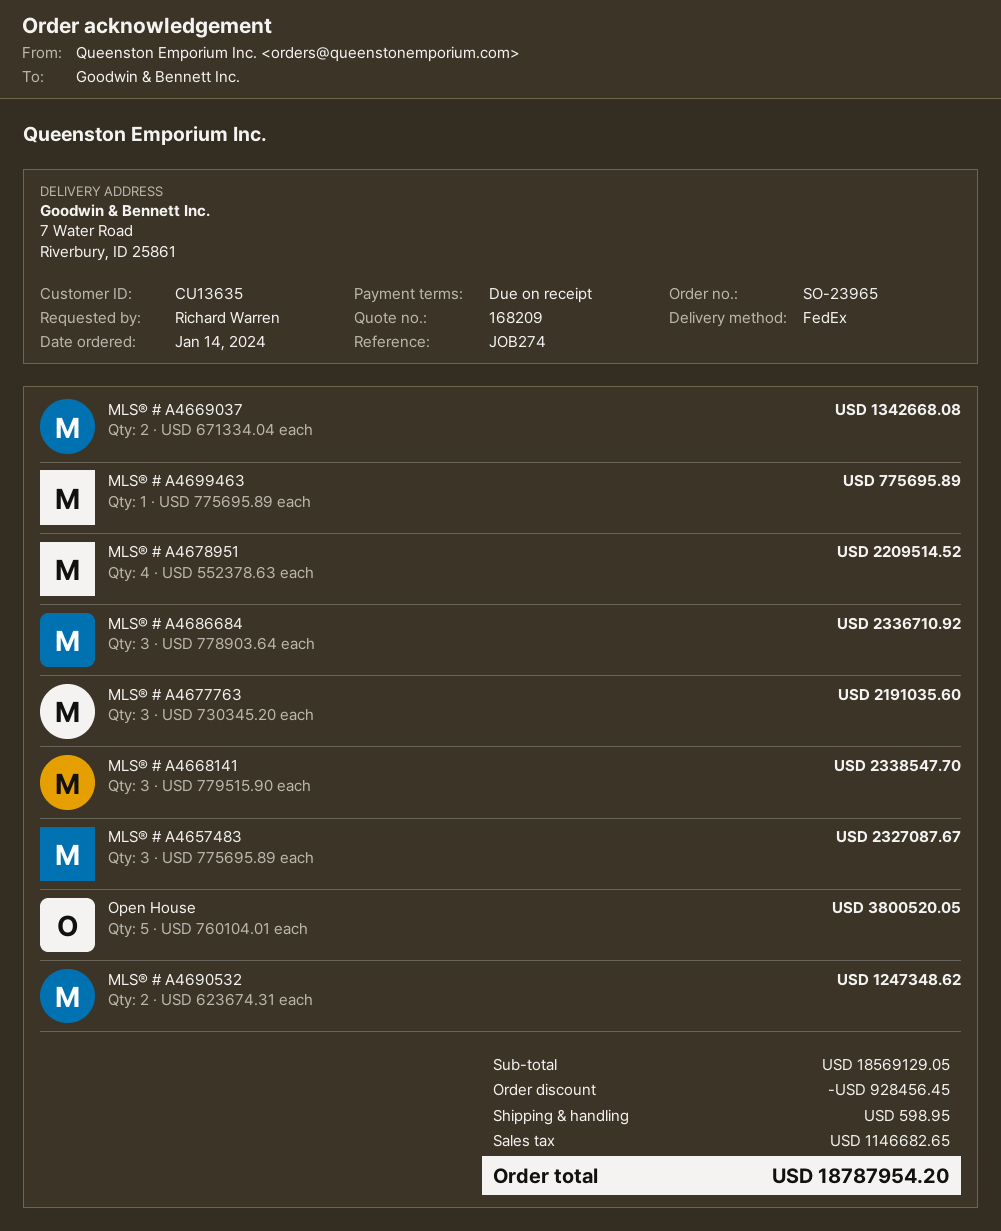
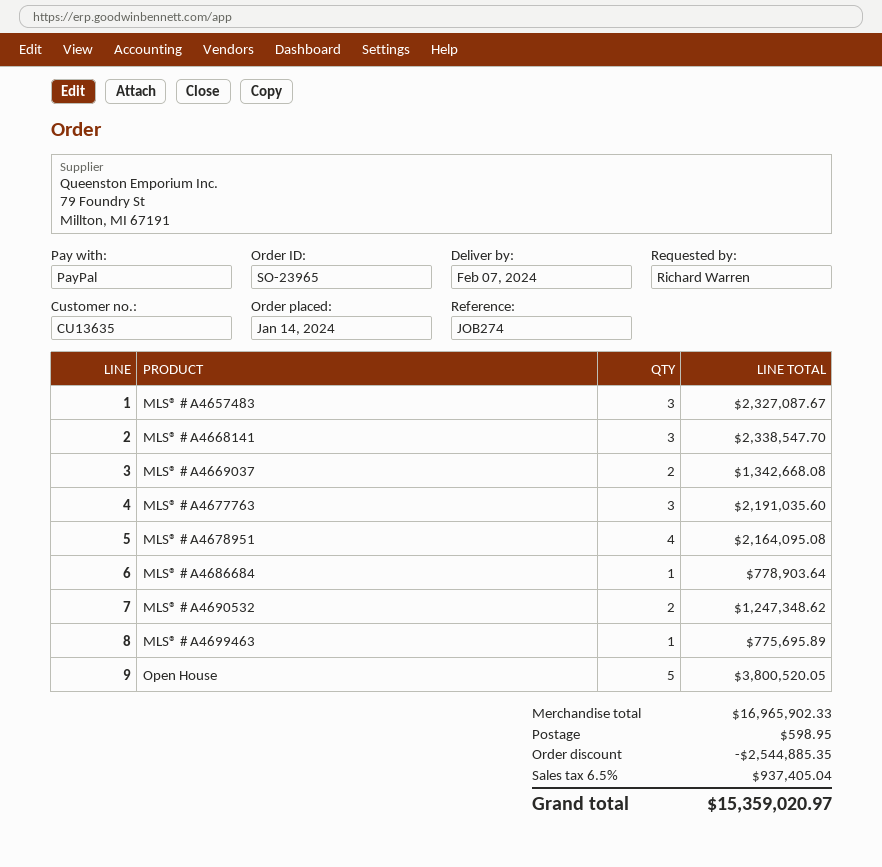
MLS® # A4678951: 4 for 2209514.52 -> 4 for 2164095.08
MLS® # A4686684: 3 for 2336710.92 -> 1 for 778903.64
subtotal: 18569129.05 -> 16965902.33
discount: 928456.45 -> 2544885.35
tax: 1146682.65 -> 937405.04
total: 18787954.20 -> 15359020.97

